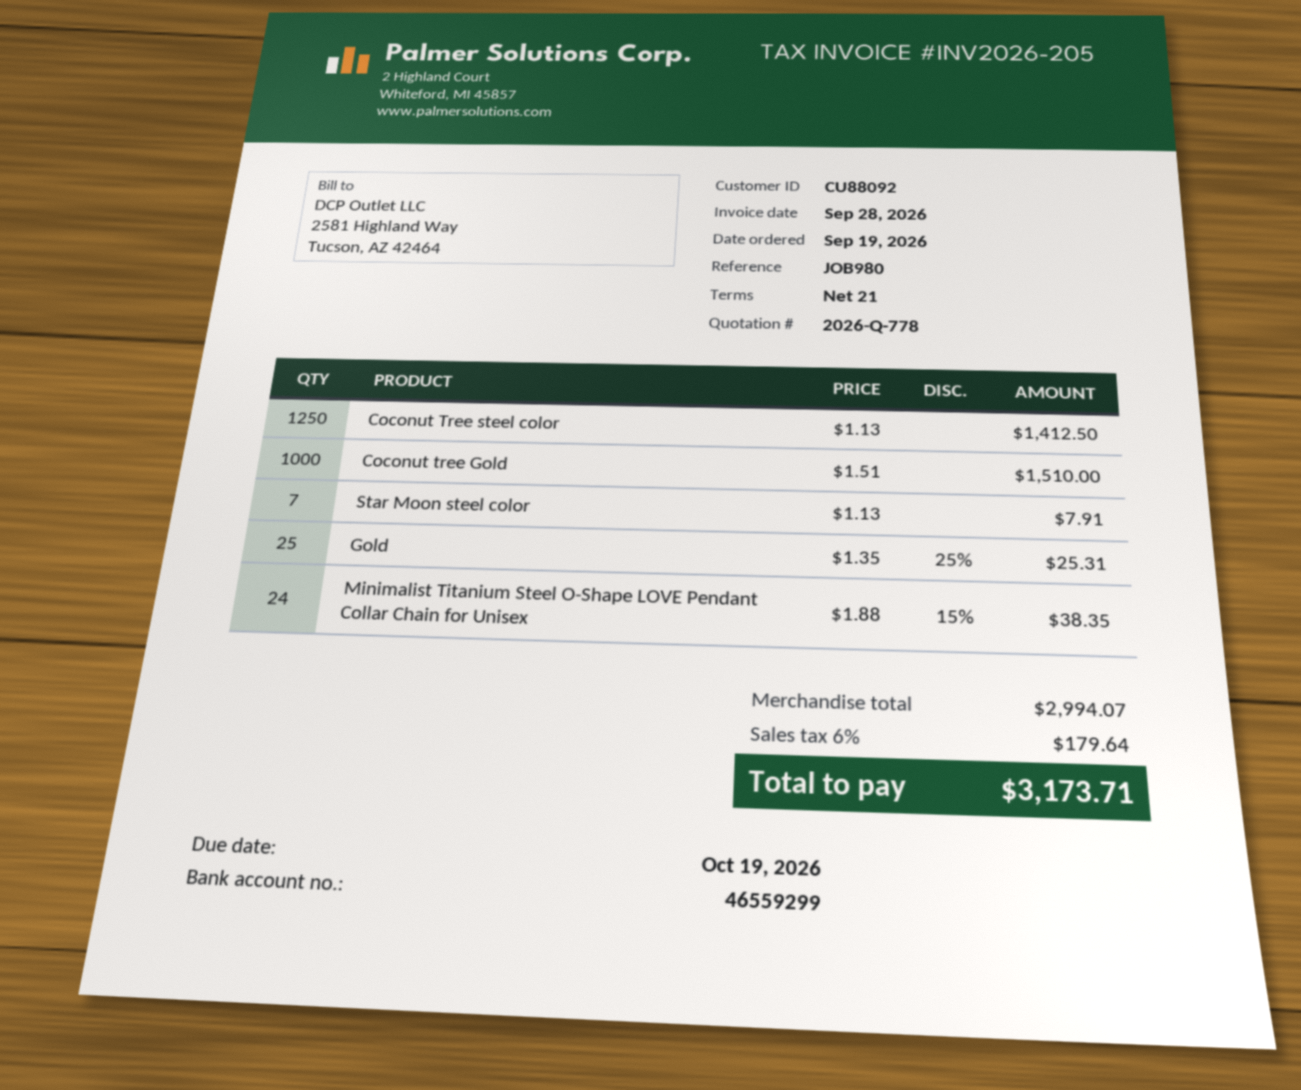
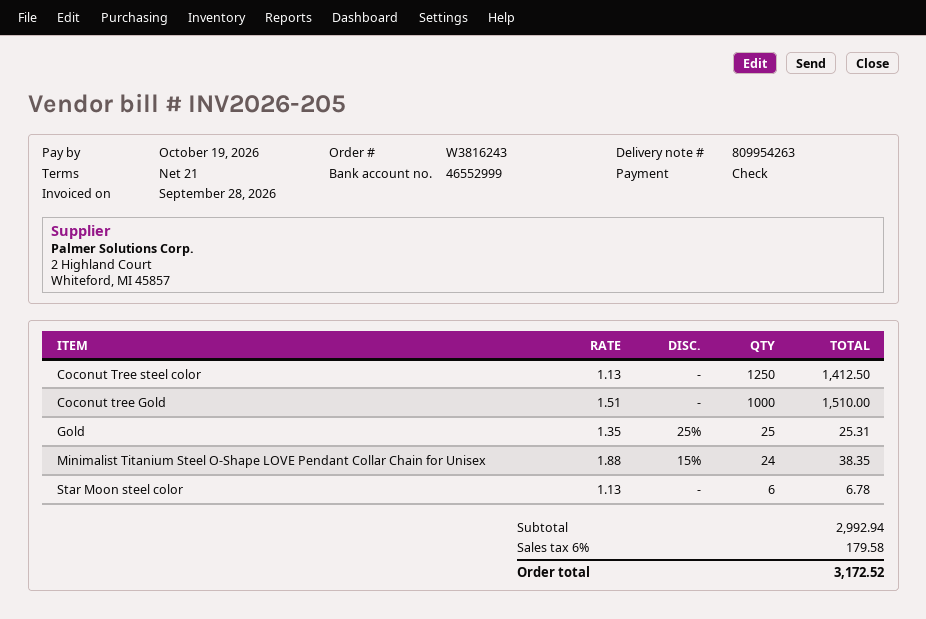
bank account: 46559299 -> 46552999
Star Moon steel color: 7 x 1.13 = 7.91 -> 6 x 1.13 = 6.78
subtotal: 2994.07 -> 2992.94
tax: 6% = 179.64 -> 6% = 179.58
total: 3173.71 -> 3172.52

